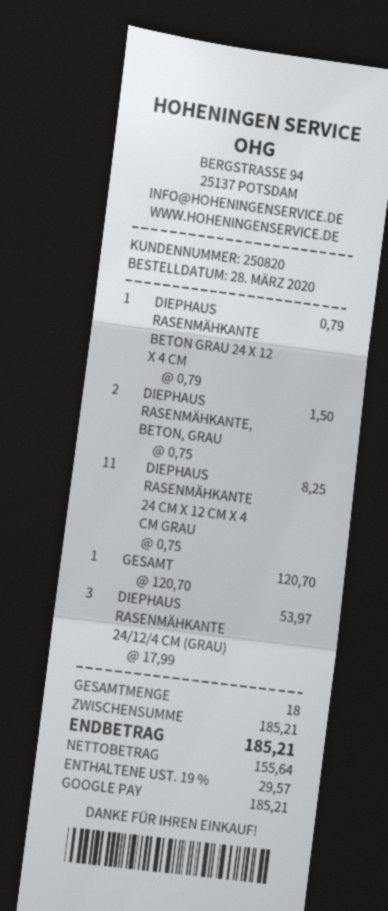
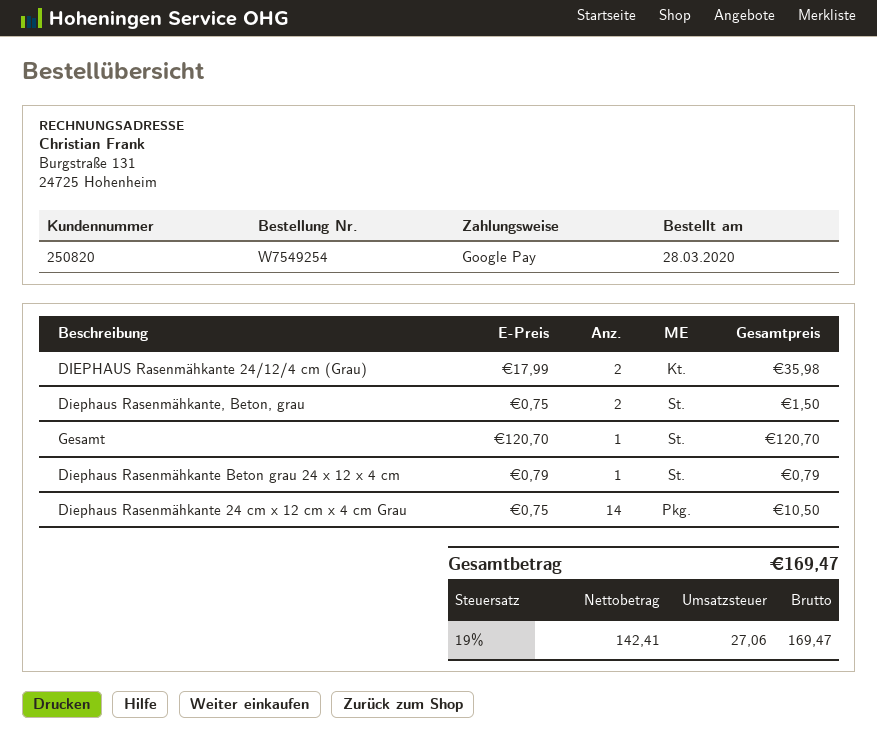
DIEPHAUS RASENMÄHKANTE 24 CM X 12 CM X 4 CM GRAU: 11 x 0.75 = 8.25 -> 14 x 0.75 = 10.50
DIEPHAUS RASENMÄHKANTE 24/12/4 CM (GRAU): 3 x 17.99 = 53.97 -> 2 x 17.99 = 35.98
net: 155.64 -> 142.41
tax: 19% = 29.57 -> 19% = 27.06
total: 185.21 -> 169.47

